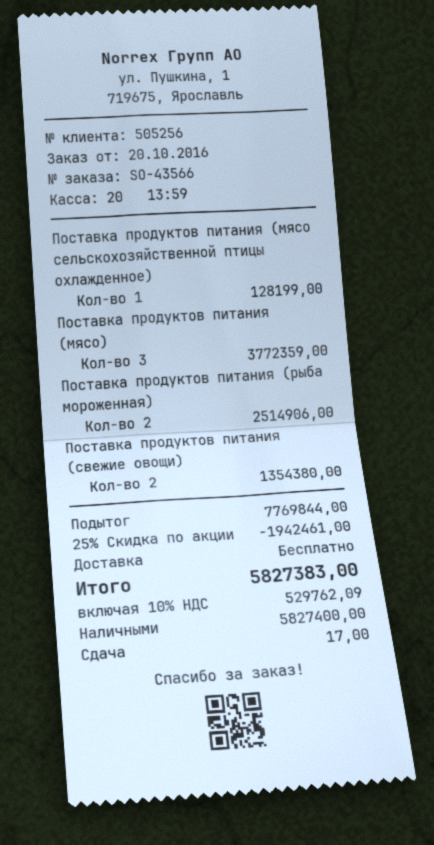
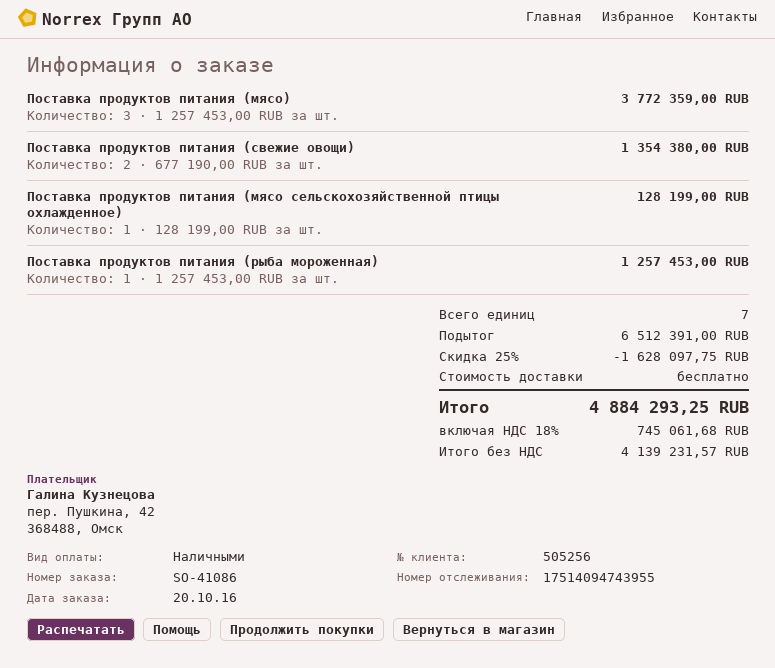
order number: SO-43566 -> SO-41086
Поставка продуктов питания (рыба мороженная): 2 for 2514906.00 -> 1 for 1257453.00
subtotal: 7769844.00 -> 6512391.00
discount: 25% = 1942461.00 -> 25% = 1628097.75
tax: 10% = 529762.09 -> 18% = 745061.68
total: 5827383.00 -> 4884293.25

